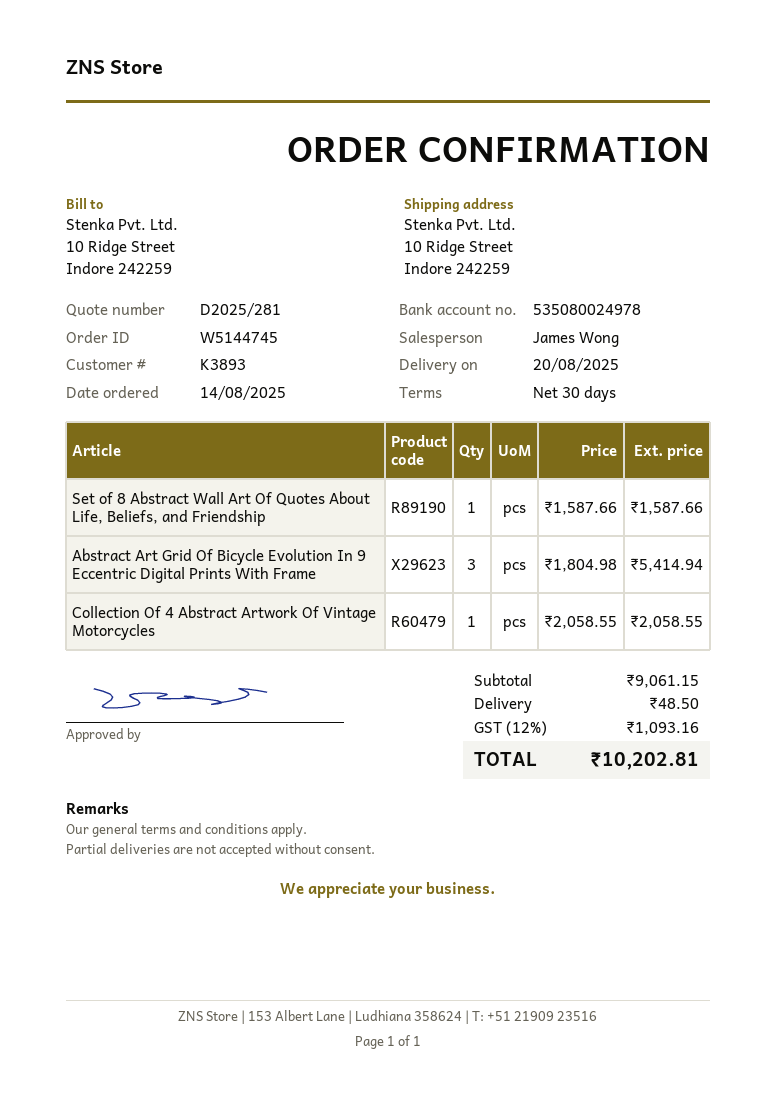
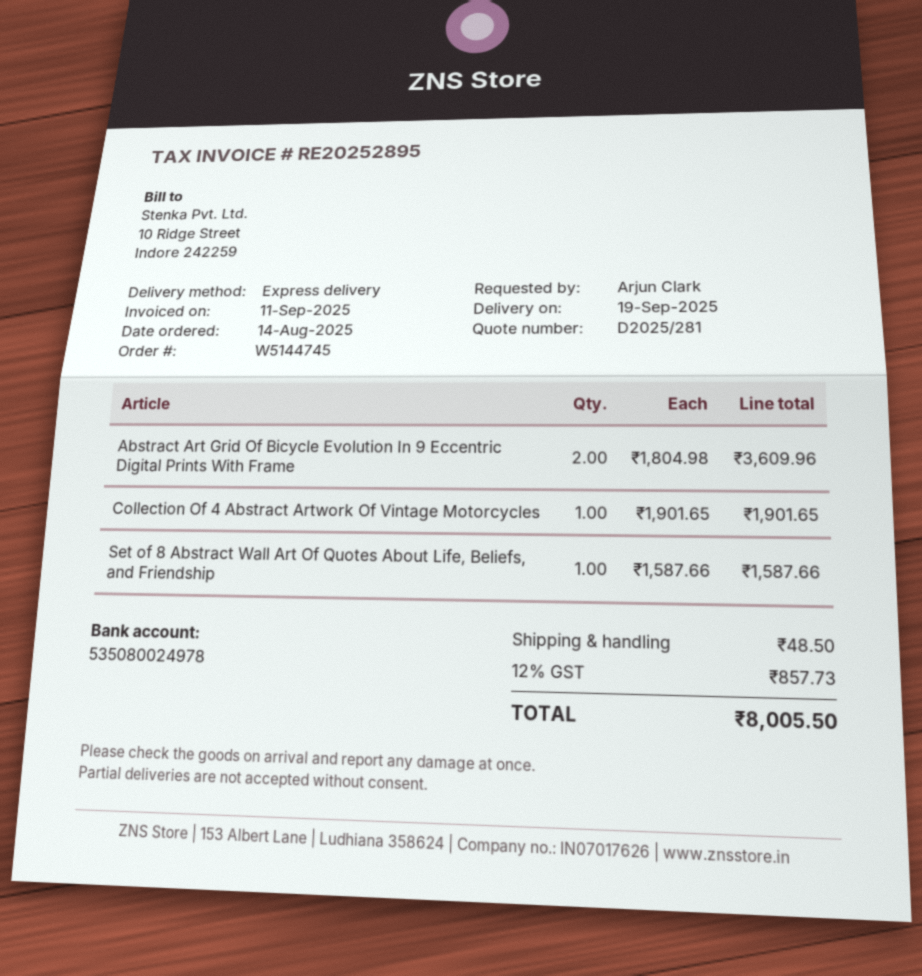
delivery date: 2025-08-20 -> 2025-09-19
Abstract Art Grid Of Bicycle Evolution In 9 Eccentric Digital Prints With Frame: 3 x 1804.98 = 5414.94 -> 2 x 1804.98 = 3609.96
Collection Of 4 Abstract Artwork Of Vintage Motorcycles: 1 x 2058.55 = 2058.55 -> 1 x 1901.65 = 1901.65
tax: 12% = 1093.16 -> 12% = 857.73
total: 10202.81 -> 8005.50

